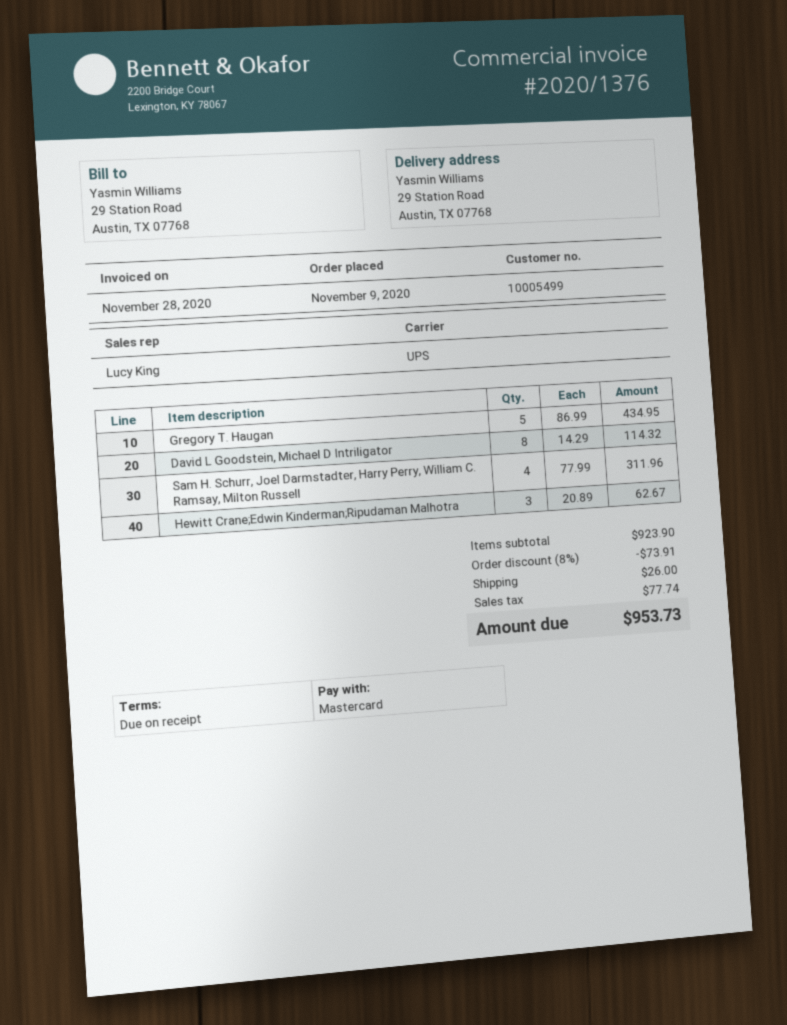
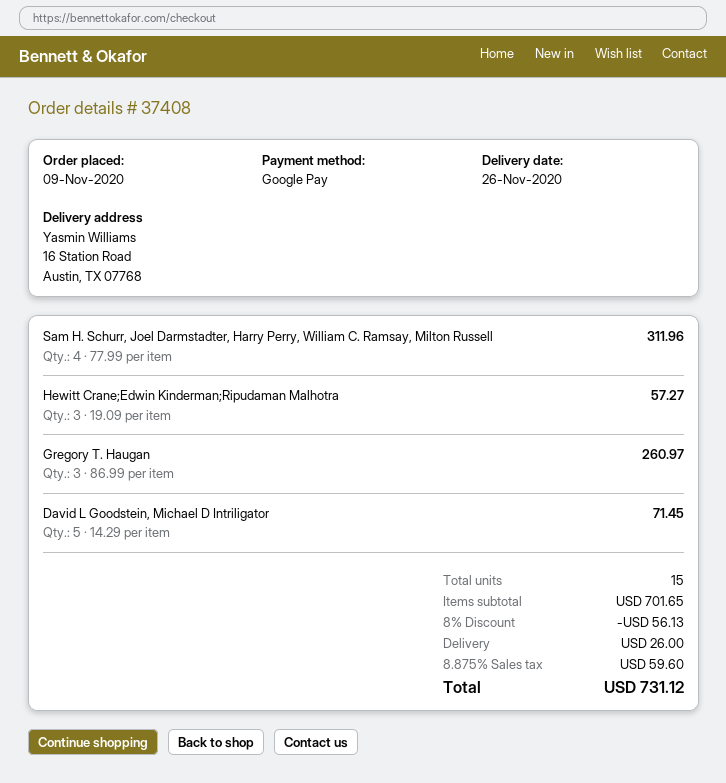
payment method: Mastercard -> Google Pay
ship to: 29 Station Road, Austin, TX 07768 -> 16 Station Road, Austin, TX 07768
Gregory T. Haugan: 5 x 86.99 = 434.95 -> 3 x 86.99 = 260.97
David L Goodstein, Michael D Intriligator: 8 x 14.29 = 114.32 -> 5 x 14.29 = 71.45
Hewitt Crane;Edwin Kinderman;Ripudaman Malhotra: 3 x 20.89 = 62.67 -> 3 x 19.09 = 57.27
subtotal: 923.90 -> 701.65
discount: 8% = 73.91 -> 8% = 56.13
tax: 77.74 -> 59.60
total: 953.73 -> 731.12

